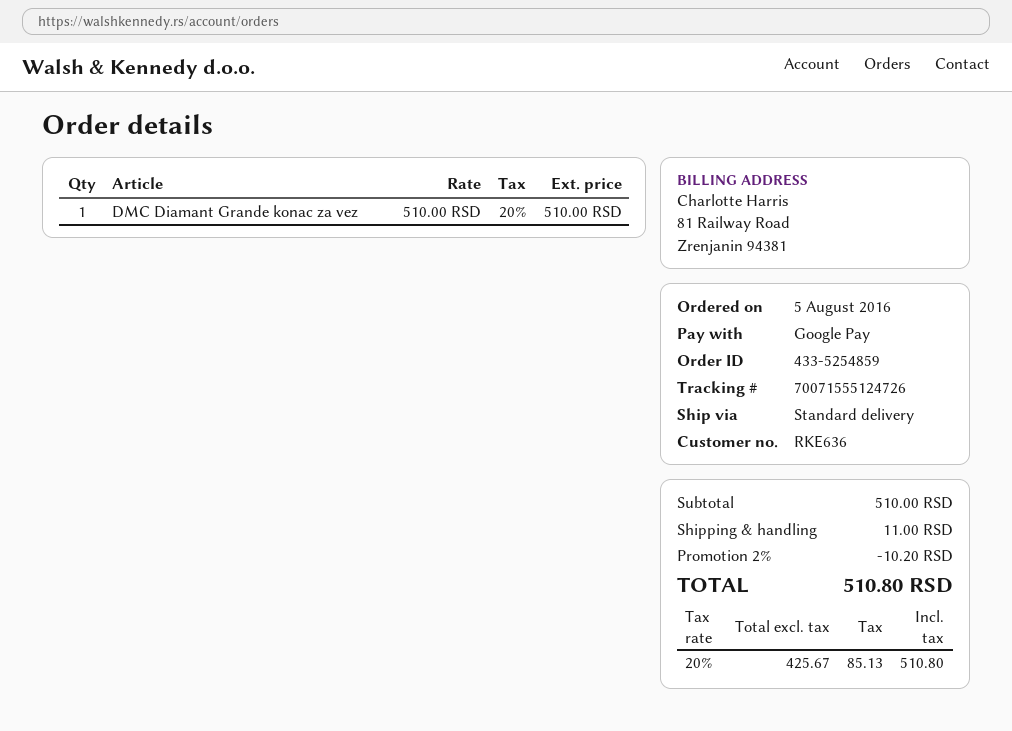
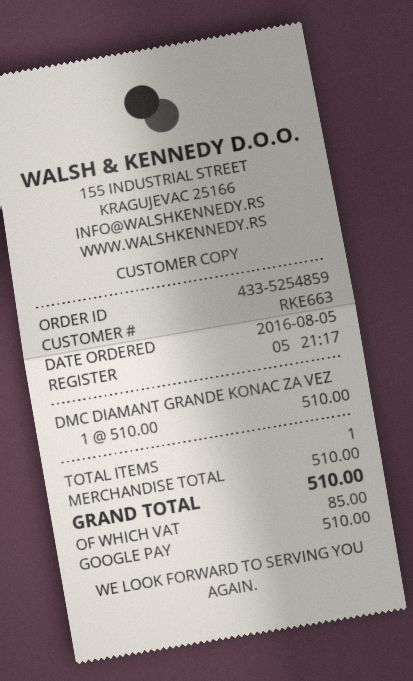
customer number: RKE636 -> RKE663
discount: 2% = 10.20 -> none
shipping: 11.00 -> none
tax: 85.13 -> 85.00
total: 510.80 -> 510.00

